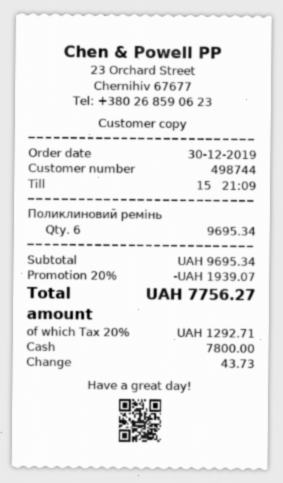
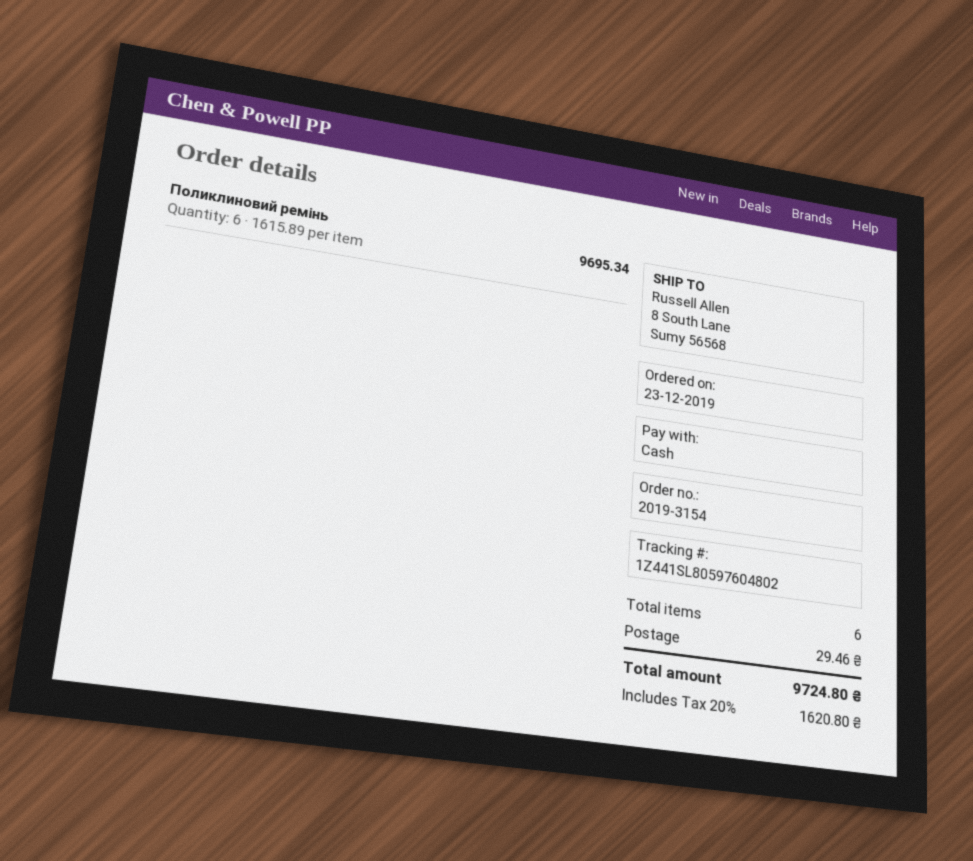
order date: 2019-12-30 -> 2019-12-23
discount: 20% = 1939.07 -> none
shipping: none -> 29.46
tax: 20% = 1292.71 -> 20% = 1620.80
total: 7756.27 -> 9724.80

